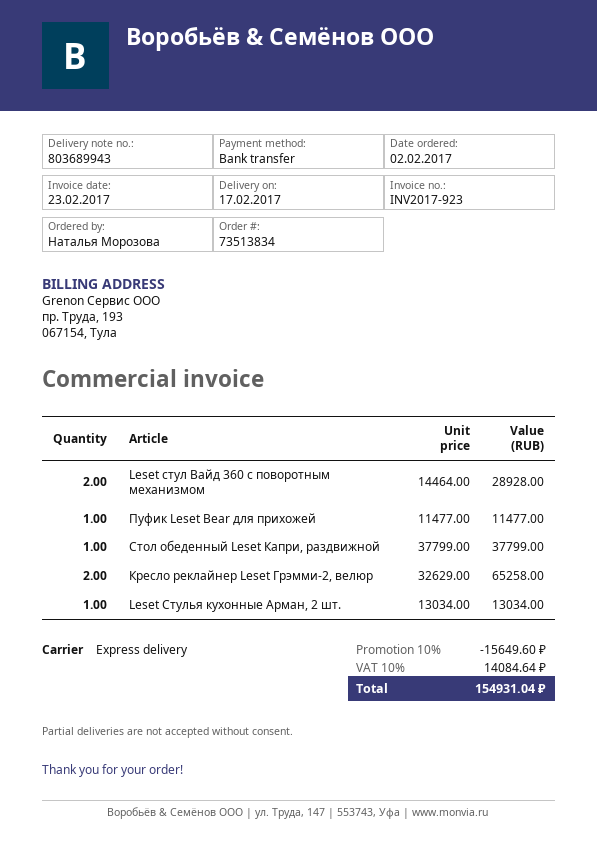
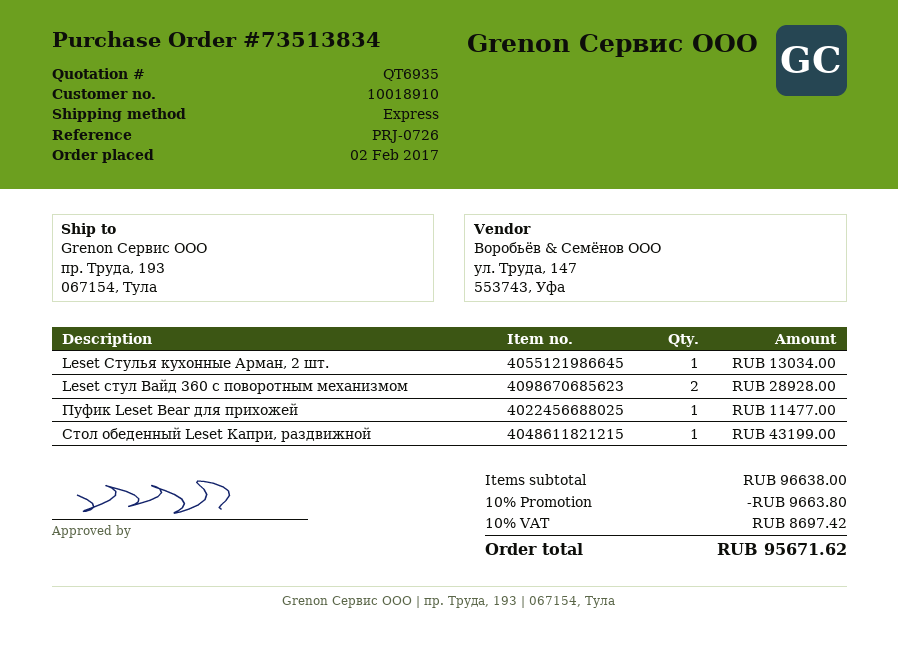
Стол обеденный Leset Капри, раздвижной: 1 for 37799.00 -> 1 for 43199.00
Кресло реклайнер Leset Грэмми-2, велюр: 2 for 65258.00 -> none
discount: 10% = 15649.60 -> 10% = 9663.80
tax: 10% = 14084.64 -> 10% = 8697.42
total: 154931.04 -> 95671.62

